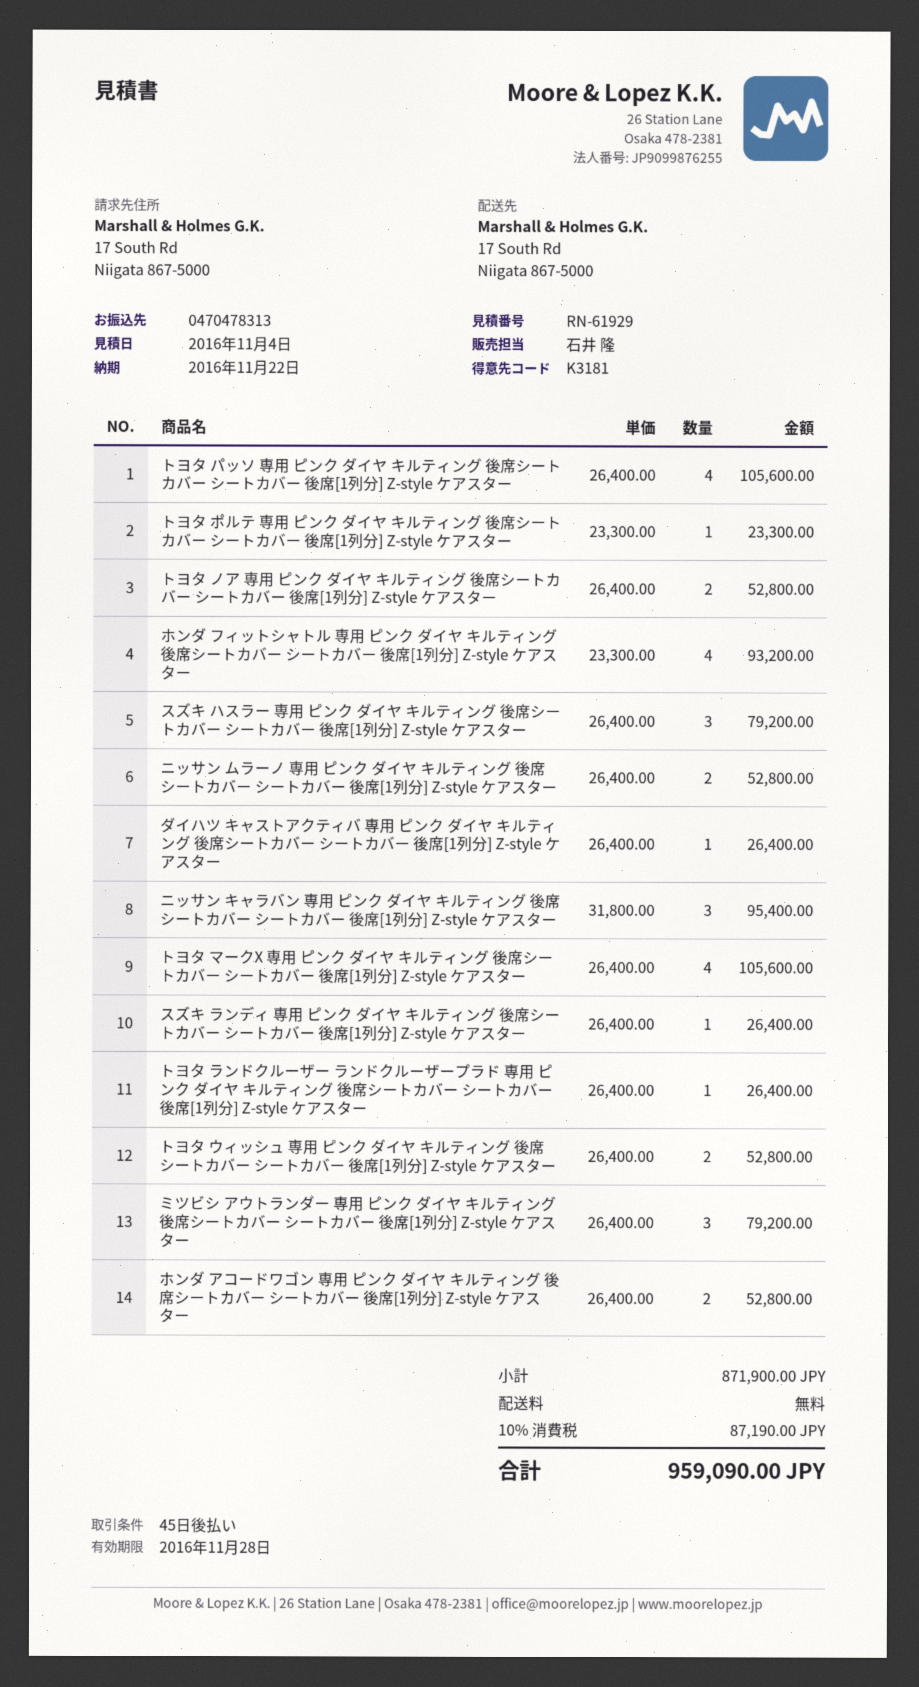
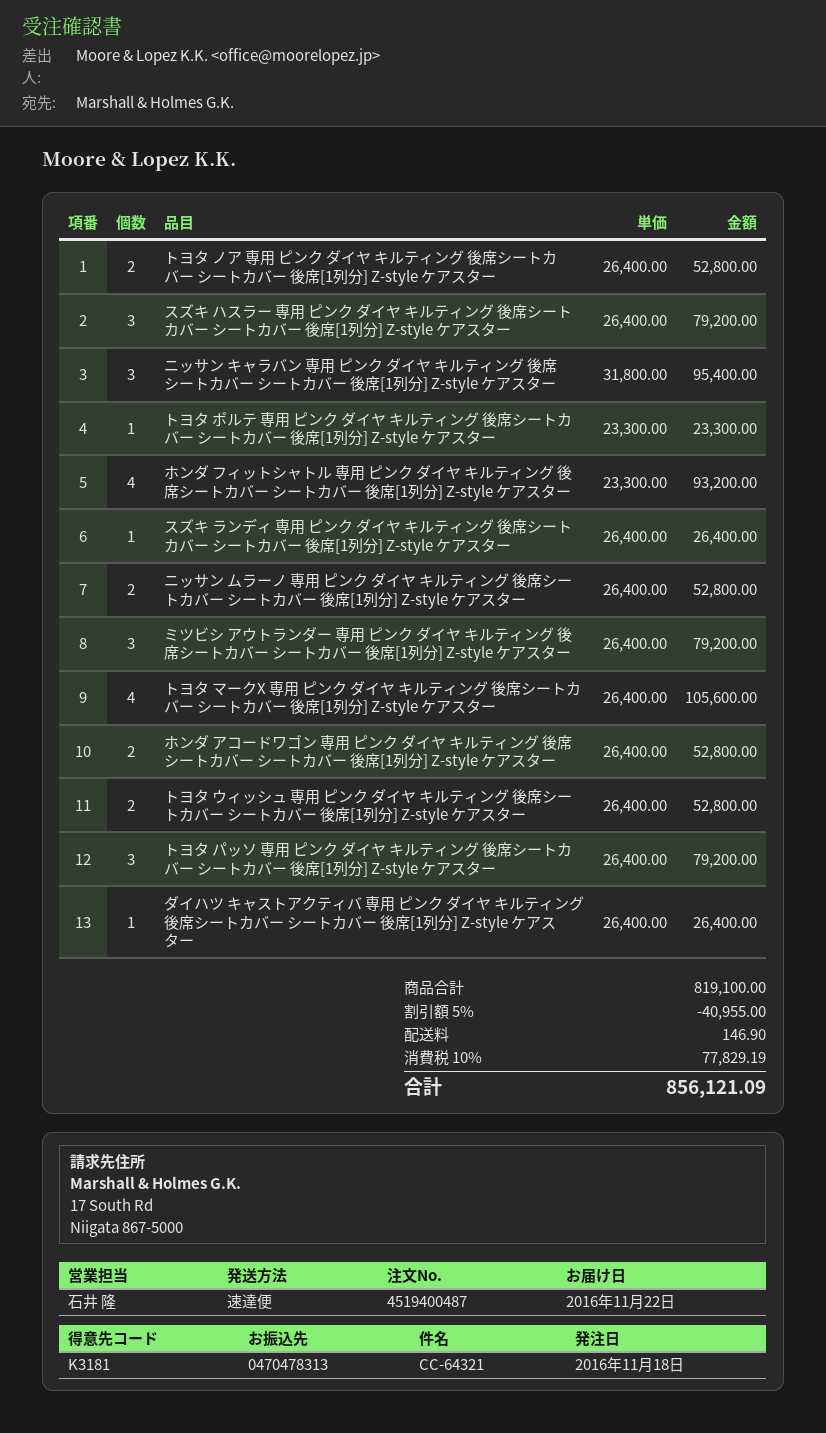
トヨタ パッソ 専用 ピンク ダイヤ キルティング 後席シートカバー シートカバー 後席[1列分] Z-style ケアスター: 4 x 26400.00 = 105600.00 -> 3 x 26400.00 = 79200.00
トヨタ ランドクルーザー ランドクルーザープラド 専用 ピンク ダイヤ キルティング 後席シートカバー シートカバー 後席[1列分] Z-style ケアスター: 1 x 26400.00 = 26400.00 -> none
subtotal: 871900.00 -> 819100.00
discount: none -> 5% = 40955.00
shipping: 0.00 -> 146.90
tax: 10% = 87190.00 -> 10% = 77829.19
total: 959090.00 -> 856121.09

